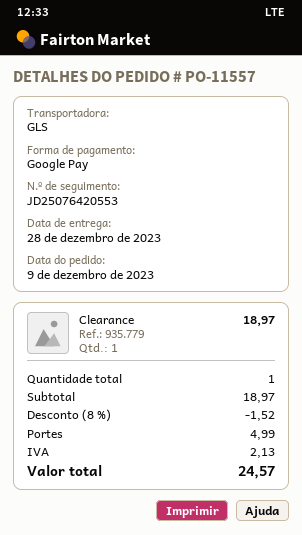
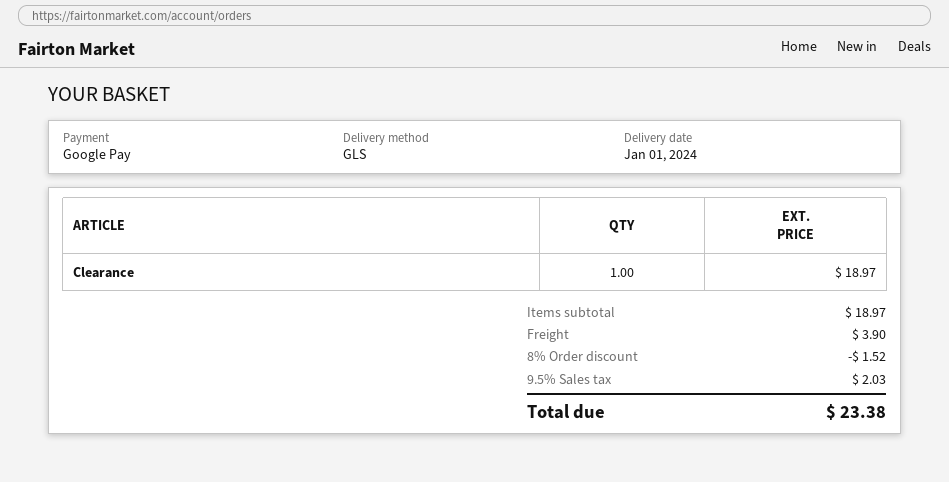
delivery date: 2023-12-28 -> 2024-01-01
shipping: 4.99 -> 3.90
tax: 2.13 -> 2.03
total: 24.57 -> 23.38

